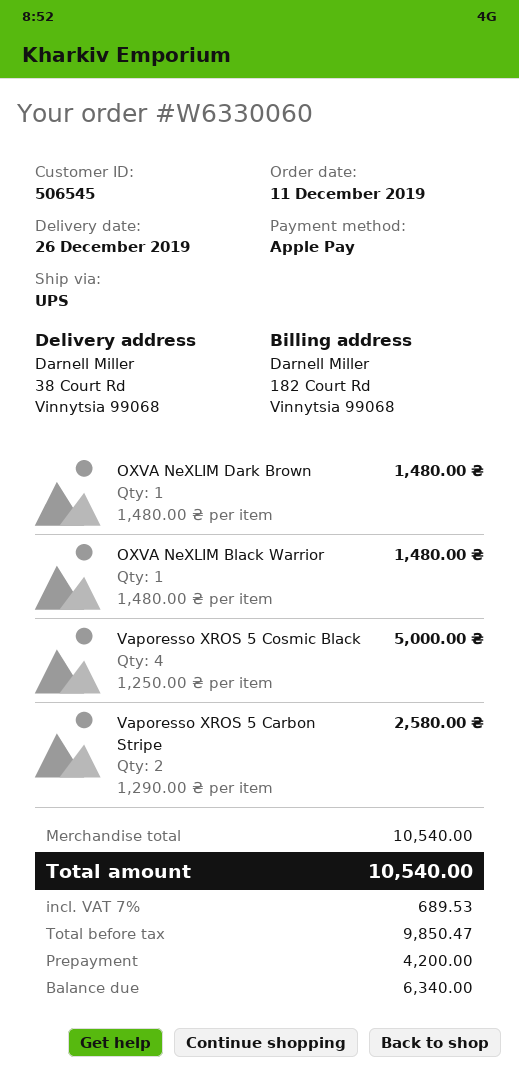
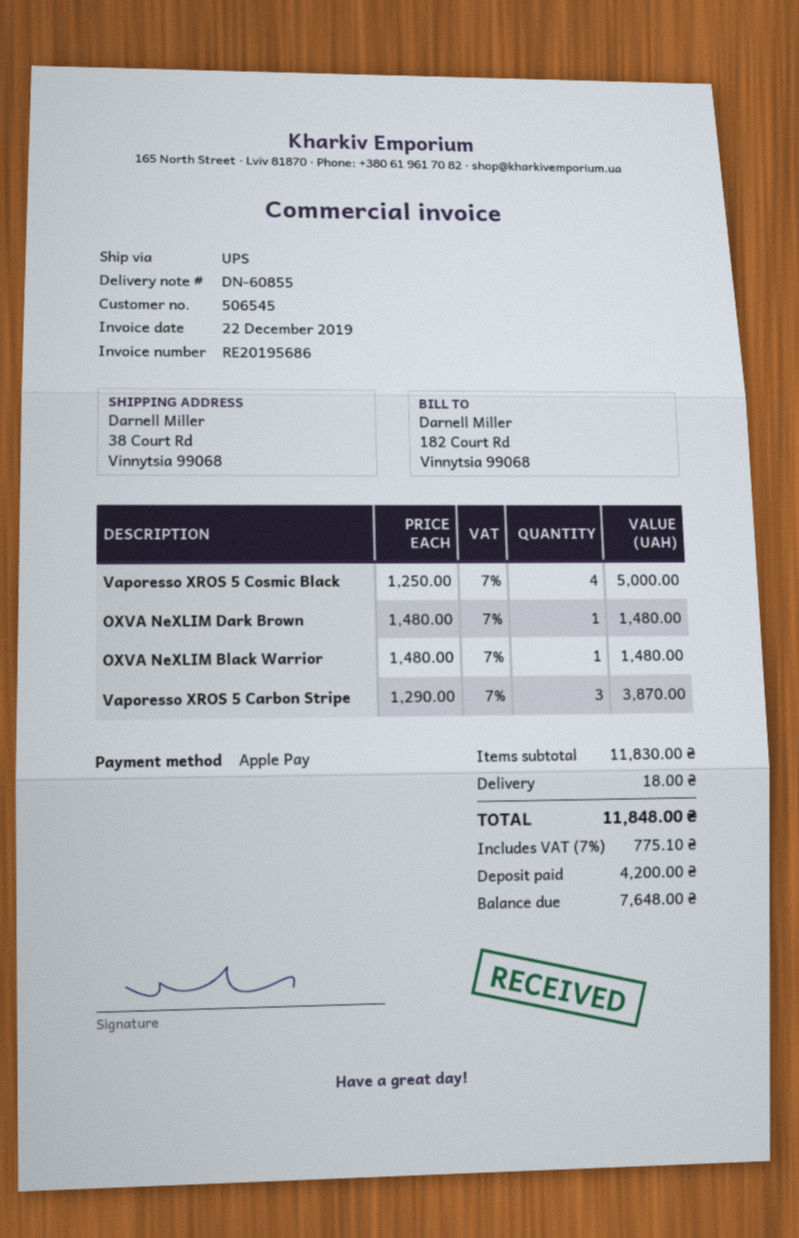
Vaporesso XROS 5 Carbon Stripe: 2 x 1290.00 = 2580.00 -> 3 x 1290.00 = 3870.00
subtotal: 10540.00 -> 11830.00
shipping: none -> 18.00
tax: 7% = 689.53 -> 7% = 775.10
total: 10540.00 -> 11848.00
balance: 6340.00 -> 7648.00

